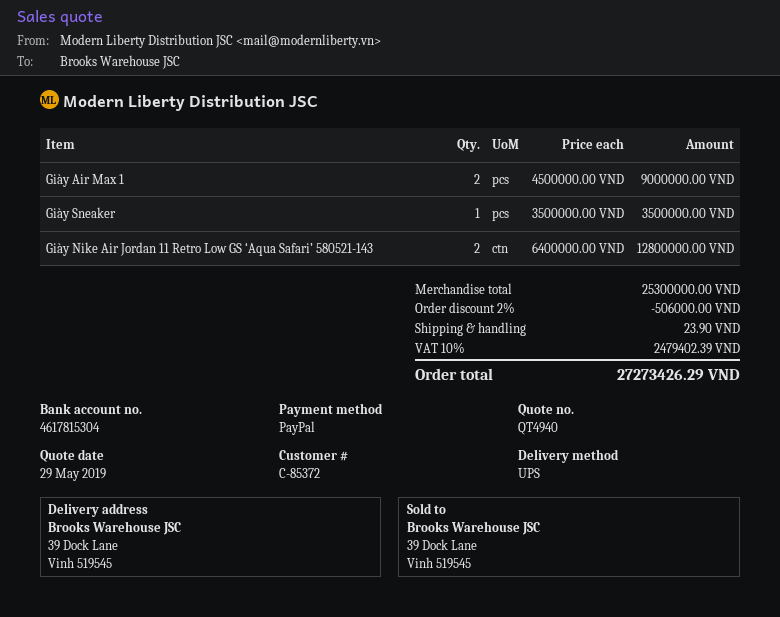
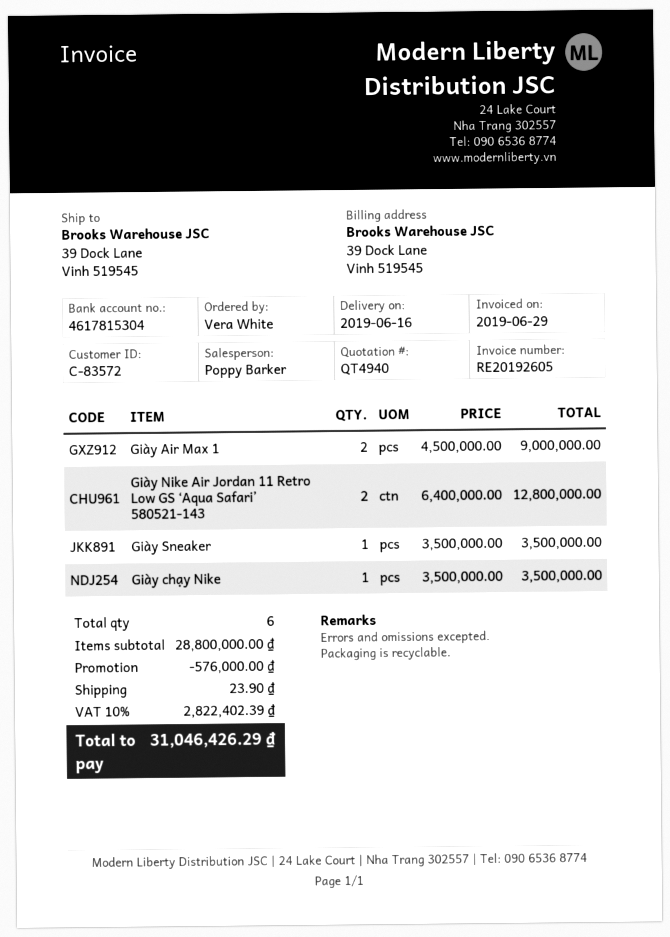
customer number: C-85372 -> C-83572
Giày chạy Nike: none -> 1 x 3500000.00 = 3500000.00
subtotal: 25300000.00 -> 28800000.00
discount: 506000.00 -> 576000.00
tax: 10% = 2479402.39 -> 10% = 2822402.39
total: 27273426.29 -> 31046426.29

